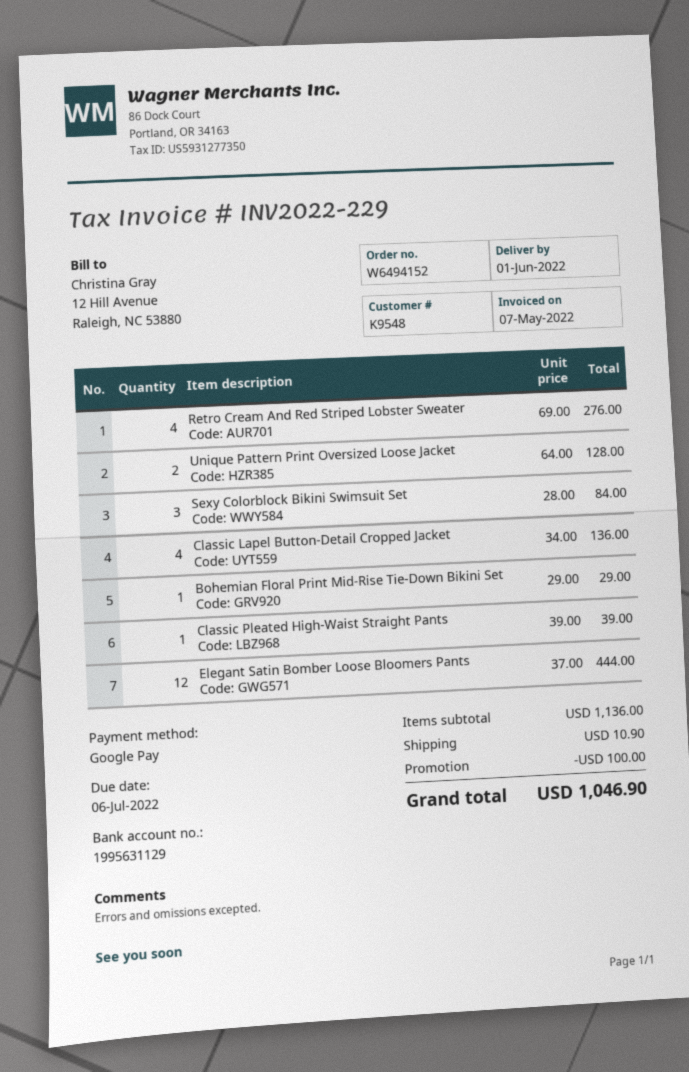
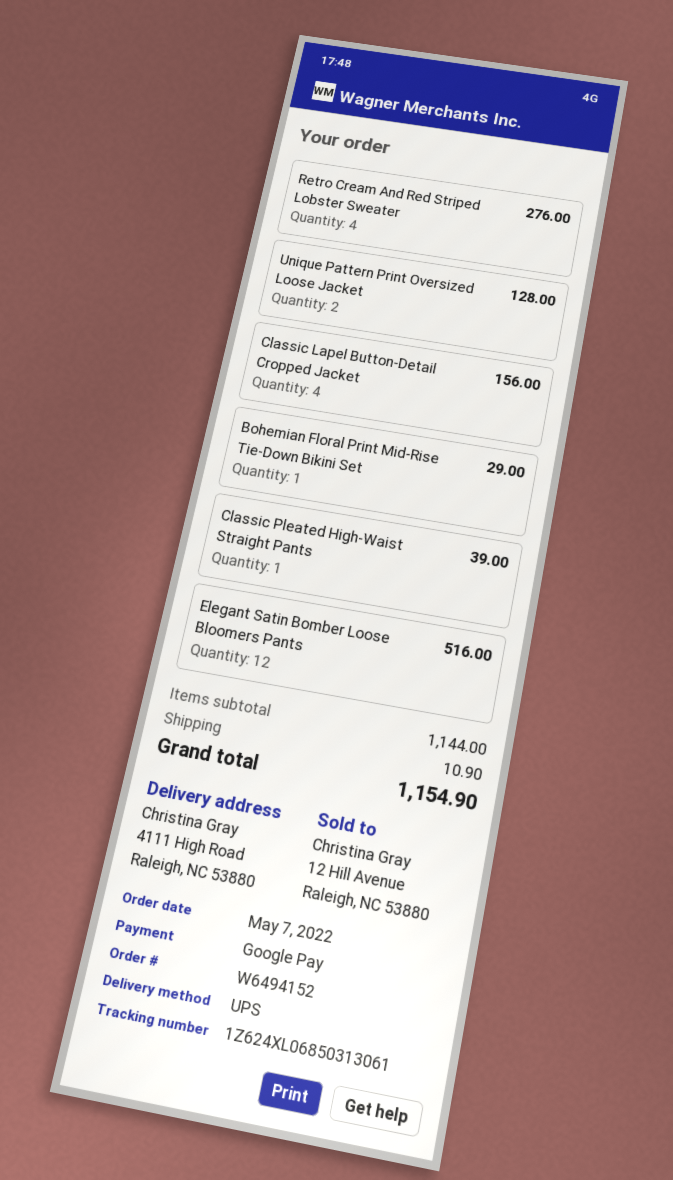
Sexy Colorblock Bikini Swimsuit Set: 3 for 84.00 -> none
Classic Lapel Button-Detail Cropped Jacket: 4 for 136.00 -> 4 for 156.00
Elegant Satin Bomber Loose Bloomers Pants: 12 for 444.00 -> 12 for 516.00
subtotal: 1136.00 -> 1144.00
discount: 100.00 -> none
total: 1046.90 -> 1154.90

